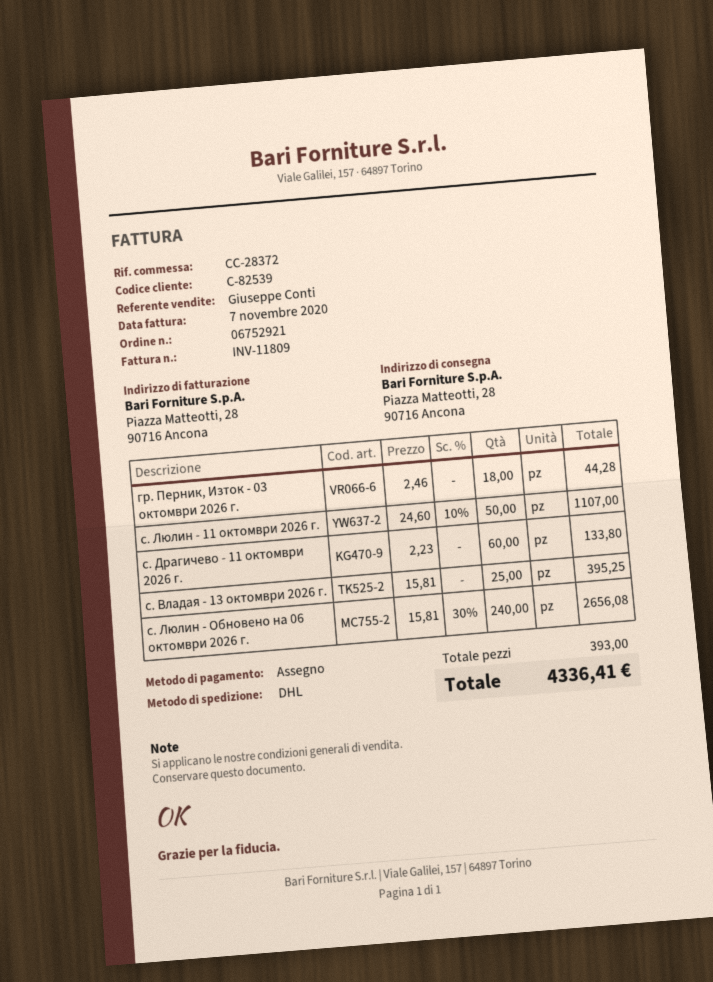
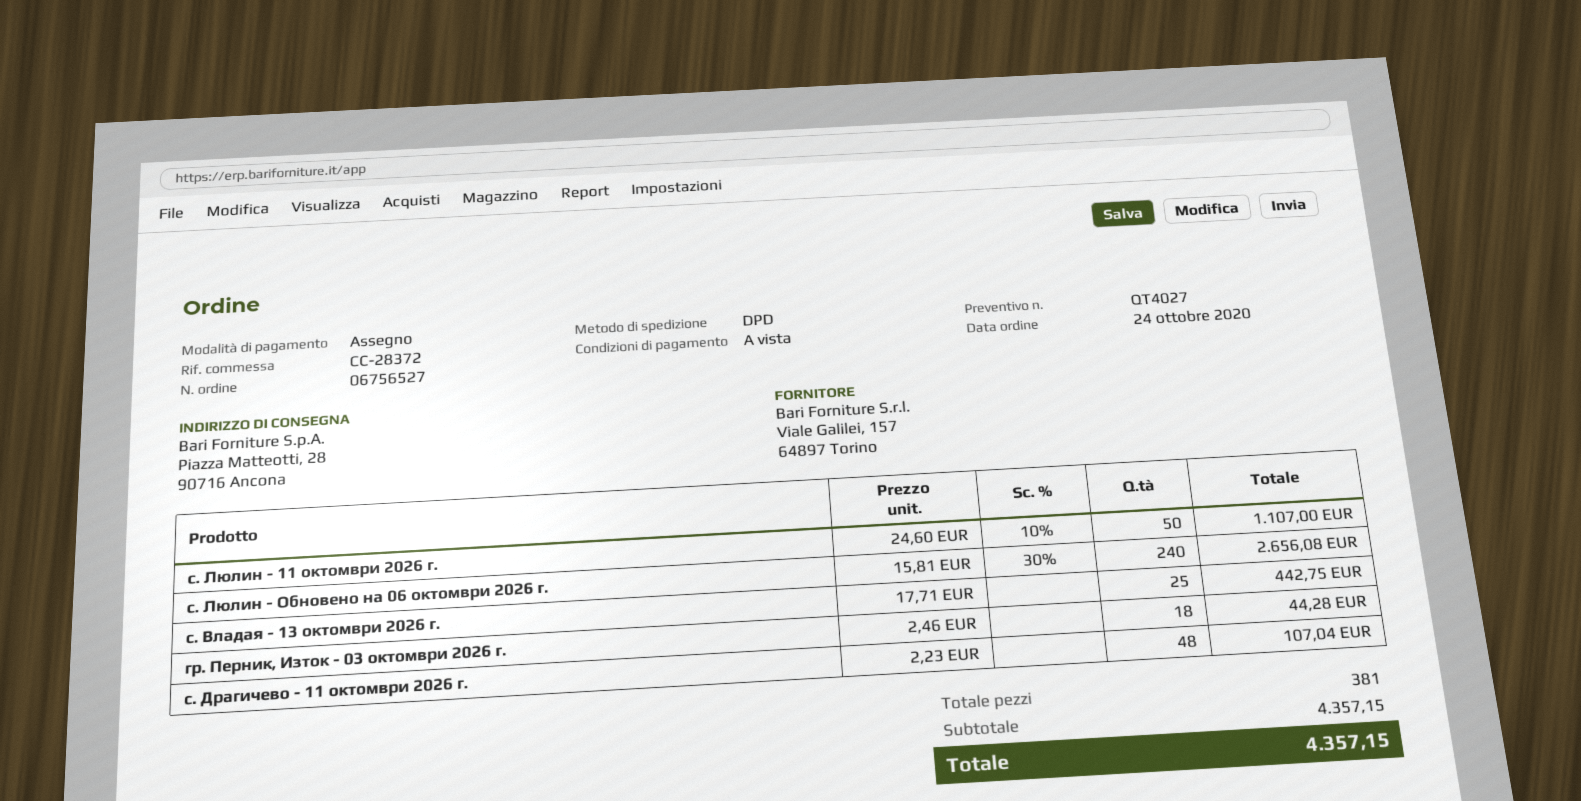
order number: 06752921 -> 06756527
shipping method: DHL -> DPD
с. Драгичево - 11 октомври 2026 г.: 60 x 2.23 = 133.80 -> 48 x 2.23 = 107.04
с. Владая - 13 октомври 2026 г.: 25 x 15.81 = 395.25 -> 25 x 17.71 = 442.75
total quantity: 393 -> 381
total: 4336.41 -> 4357.15

